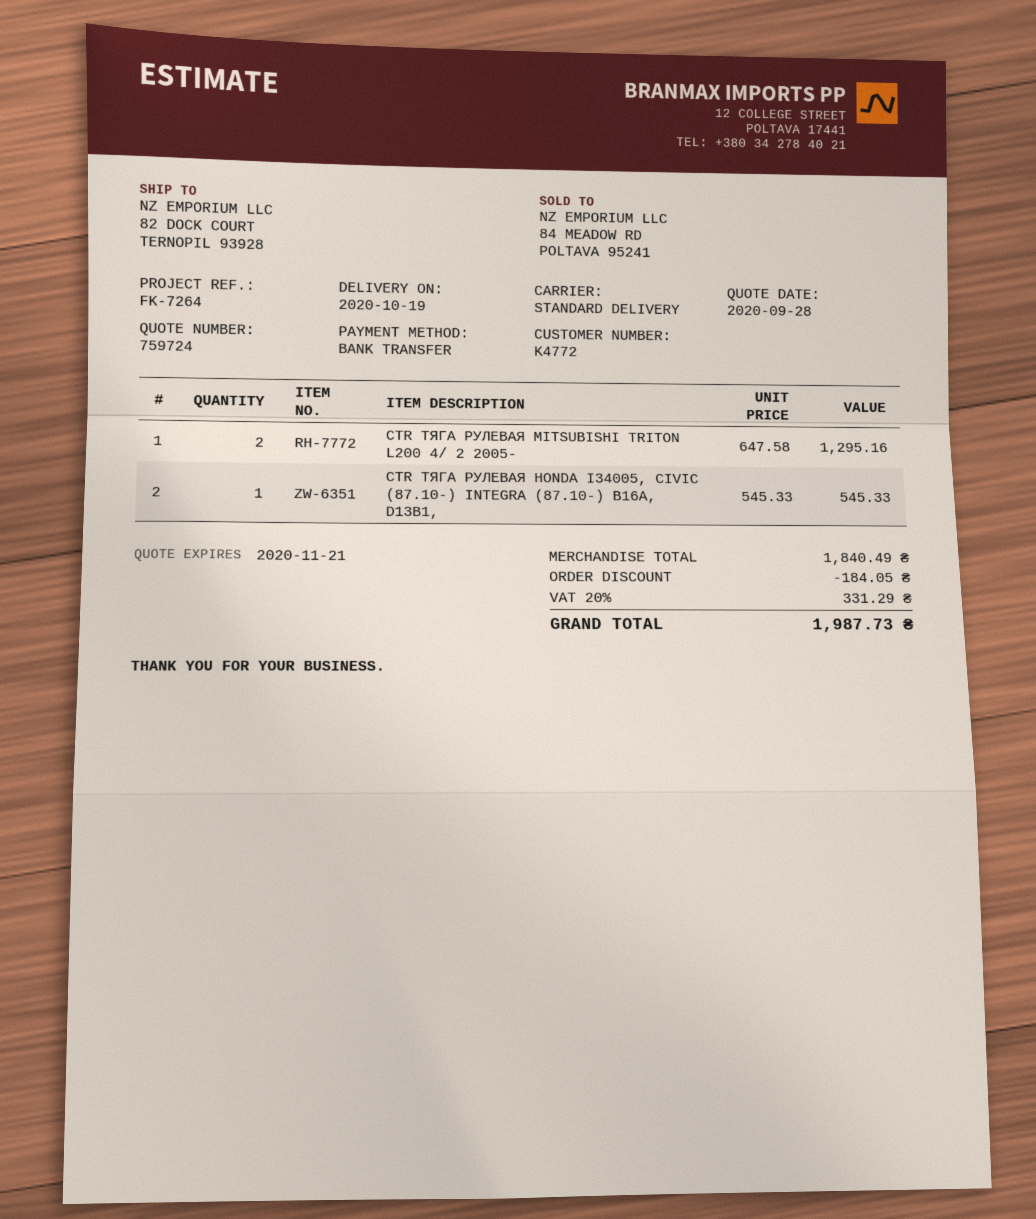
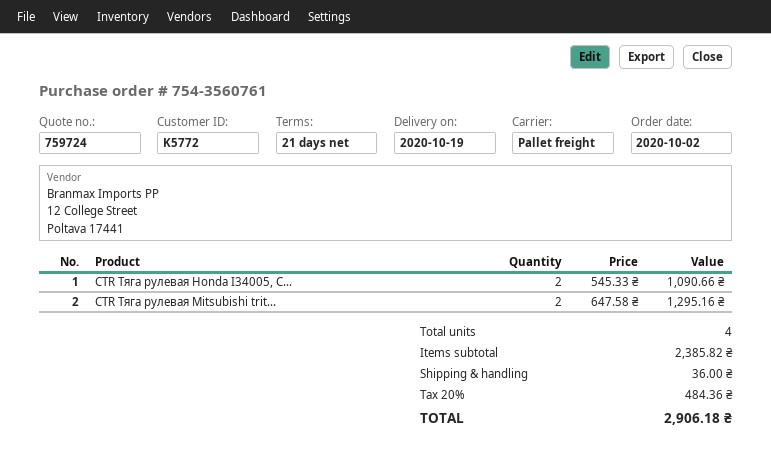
customer number: K4772 -> K5772
shipping method: standard -> pallet freight
CTR ТЯГА РУЛЕВАЯ HONDA I34005, CIVIC (87.10-) INTEGRA (87.10-) B16A, D13B1,: 1 x 545.33 = 545.33 -> 2 x 545.33 = 1090.66
subtotal: 1840.49 -> 2385.82
discount: 184.05 -> none
shipping: none -> 36.00
tax: 20% = 331.29 -> 20% = 484.36
total: 1987.73 -> 2906.18

